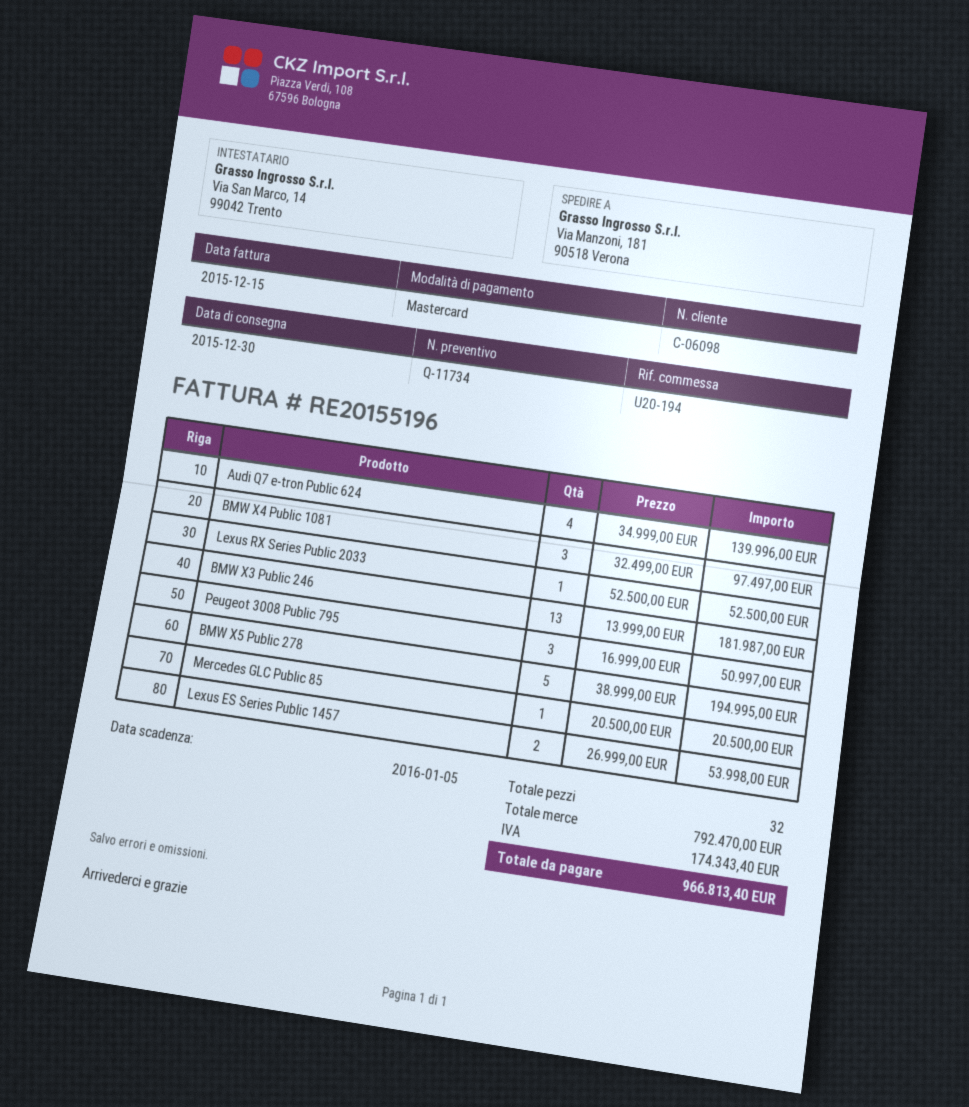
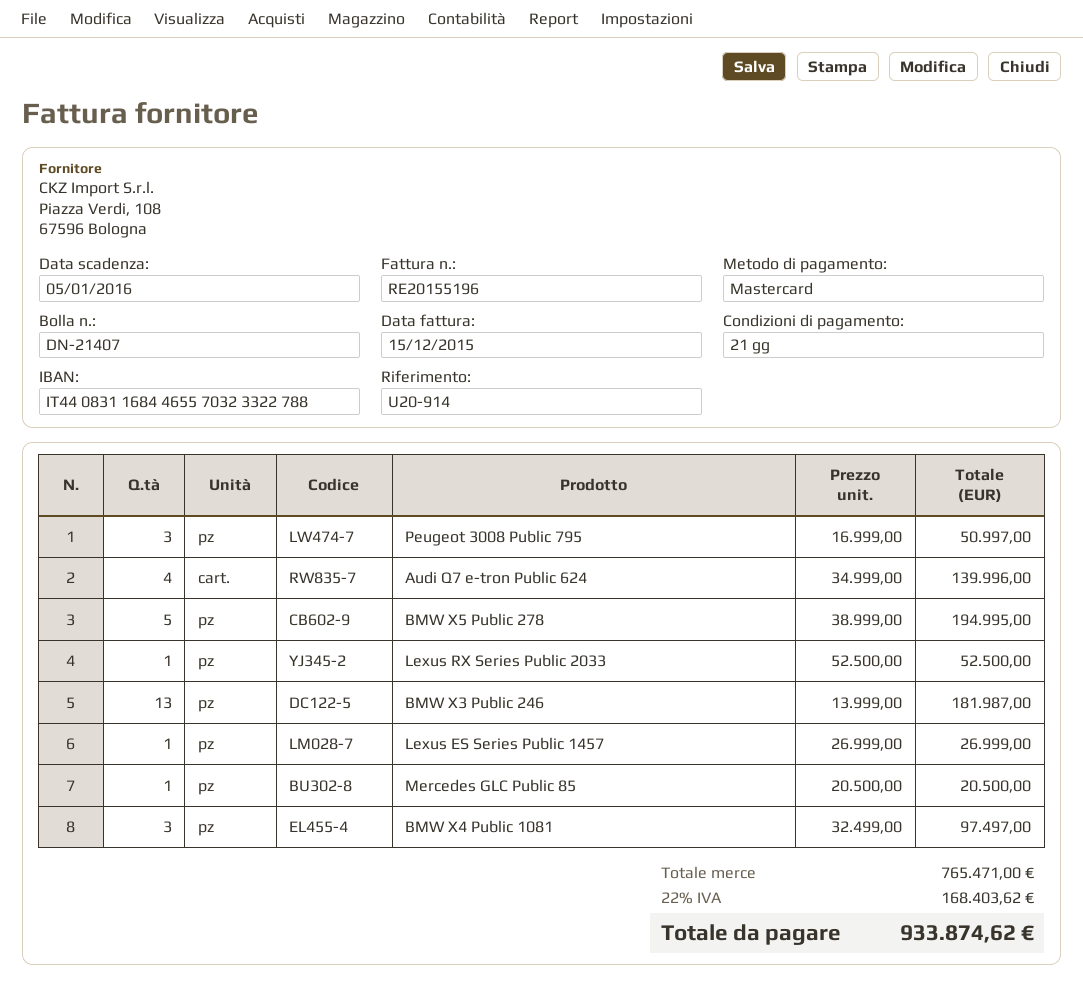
reference: U20-194 -> U20-914
Lexus ES Series Public 1457: 2 x 26999.00 = 53998.00 -> 1 x 26999.00 = 26999.00
subtotal: 792470.00 -> 765471.00
tax: 174343.40 -> 168403.62
total: 966813.40 -> 933874.62

